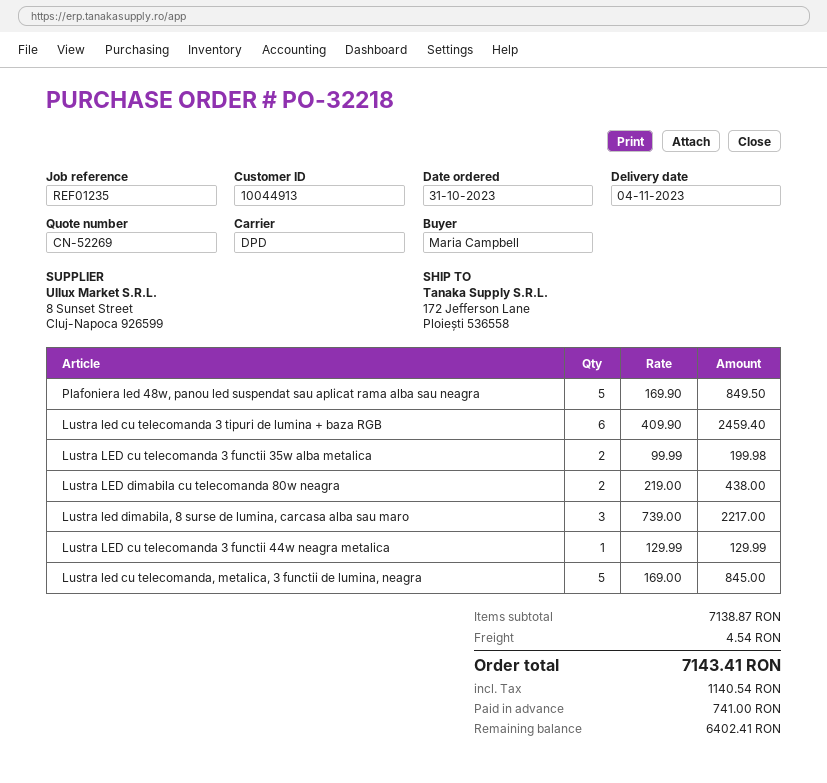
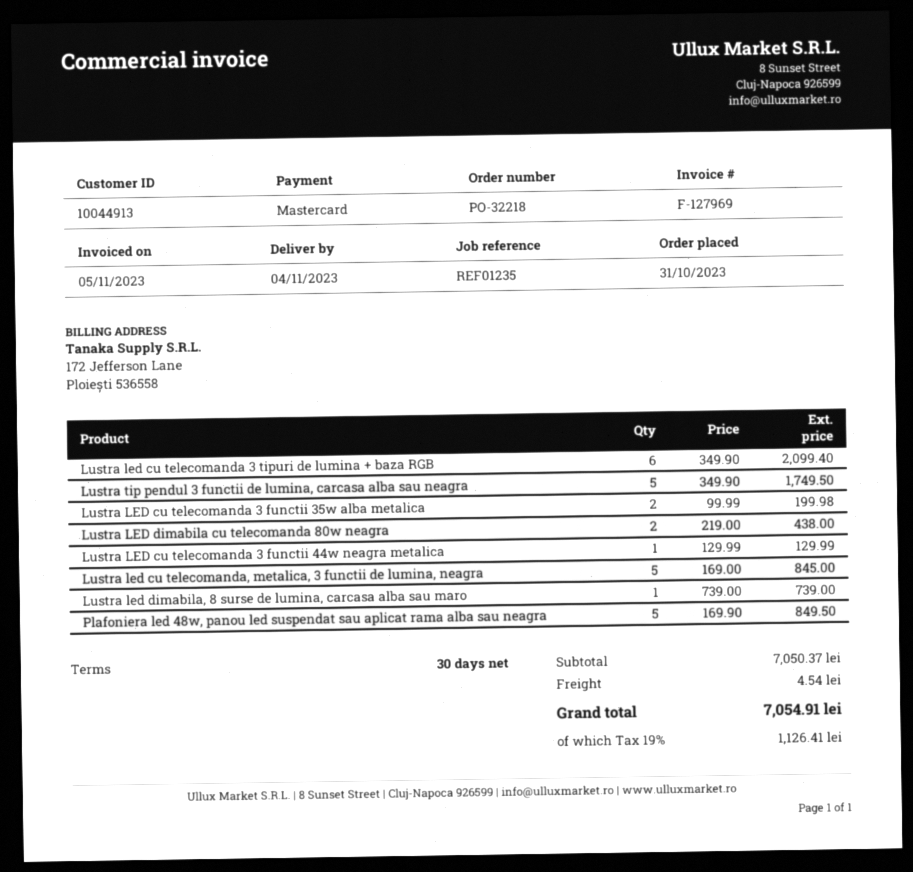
Lustra led cu telecomanda 3 tipuri de lumina + baza RGB: 6 x 409.90 = 2459.40 -> 6 x 349.90 = 2099.40
Lustra led dimabila, 8 surse de lumina, carcasa alba sau maro: 3 x 739.00 = 2217.00 -> 1 x 739.00 = 739.00
Lustra tip pendul 3 functii de lumina, carcasa alba sau neagra: none -> 5 x 349.90 = 1749.50
subtotal: 7138.87 -> 7050.37
tax: 1140.54 -> 1126.41
total: 7143.41 -> 7054.91

